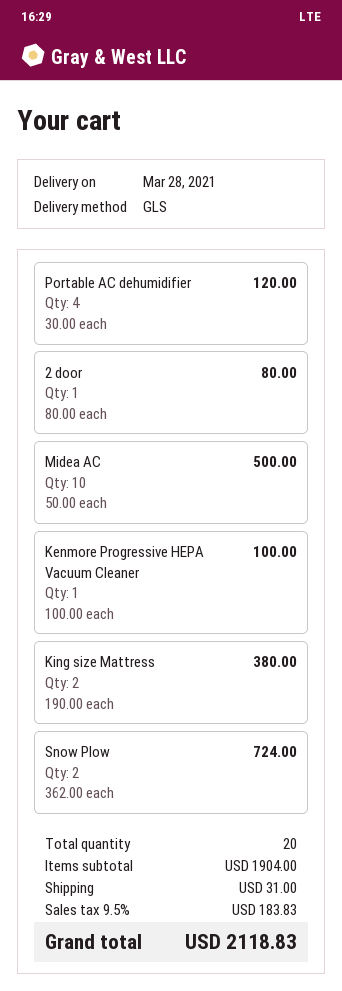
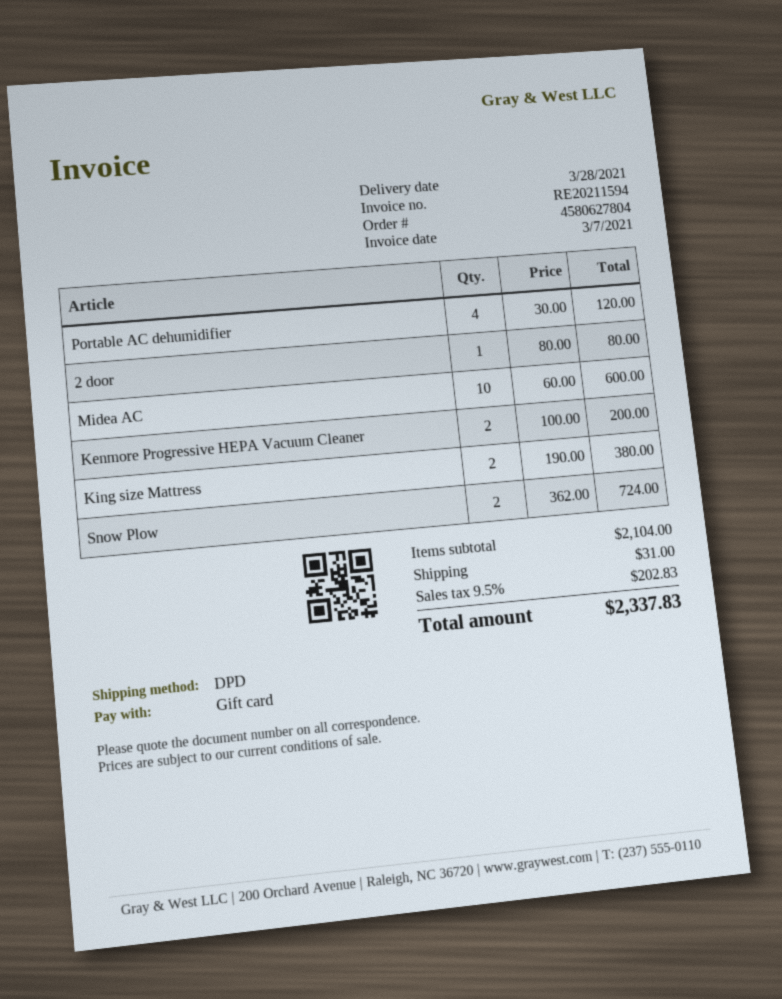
shipping method: GLS -> DPD
Midea AC: 10 x 50.00 = 500.00 -> 10 x 60.00 = 600.00
Kenmore Progressive HEPA Vacuum Cleaner: 1 x 100.00 = 100.00 -> 2 x 100.00 = 200.00
subtotal: 1904.00 -> 2104.00
tax: 9.5% = 183.83 -> 9.5% = 202.83
total: 2118.83 -> 2337.83

